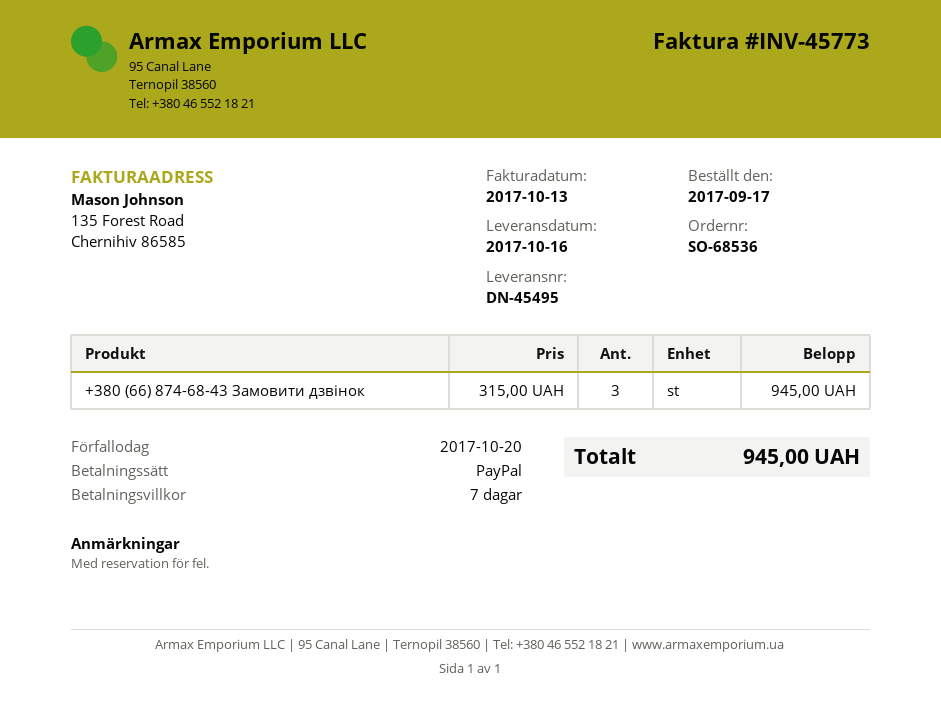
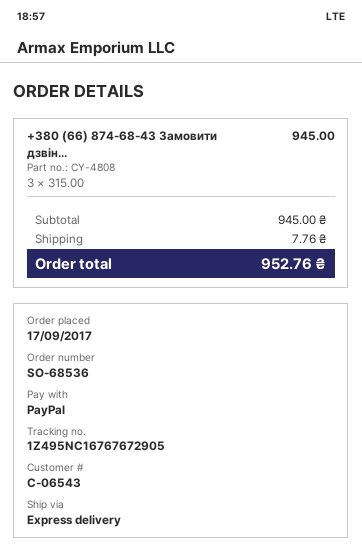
shipping: none -> 7.76
total: 945.00 -> 952.76

